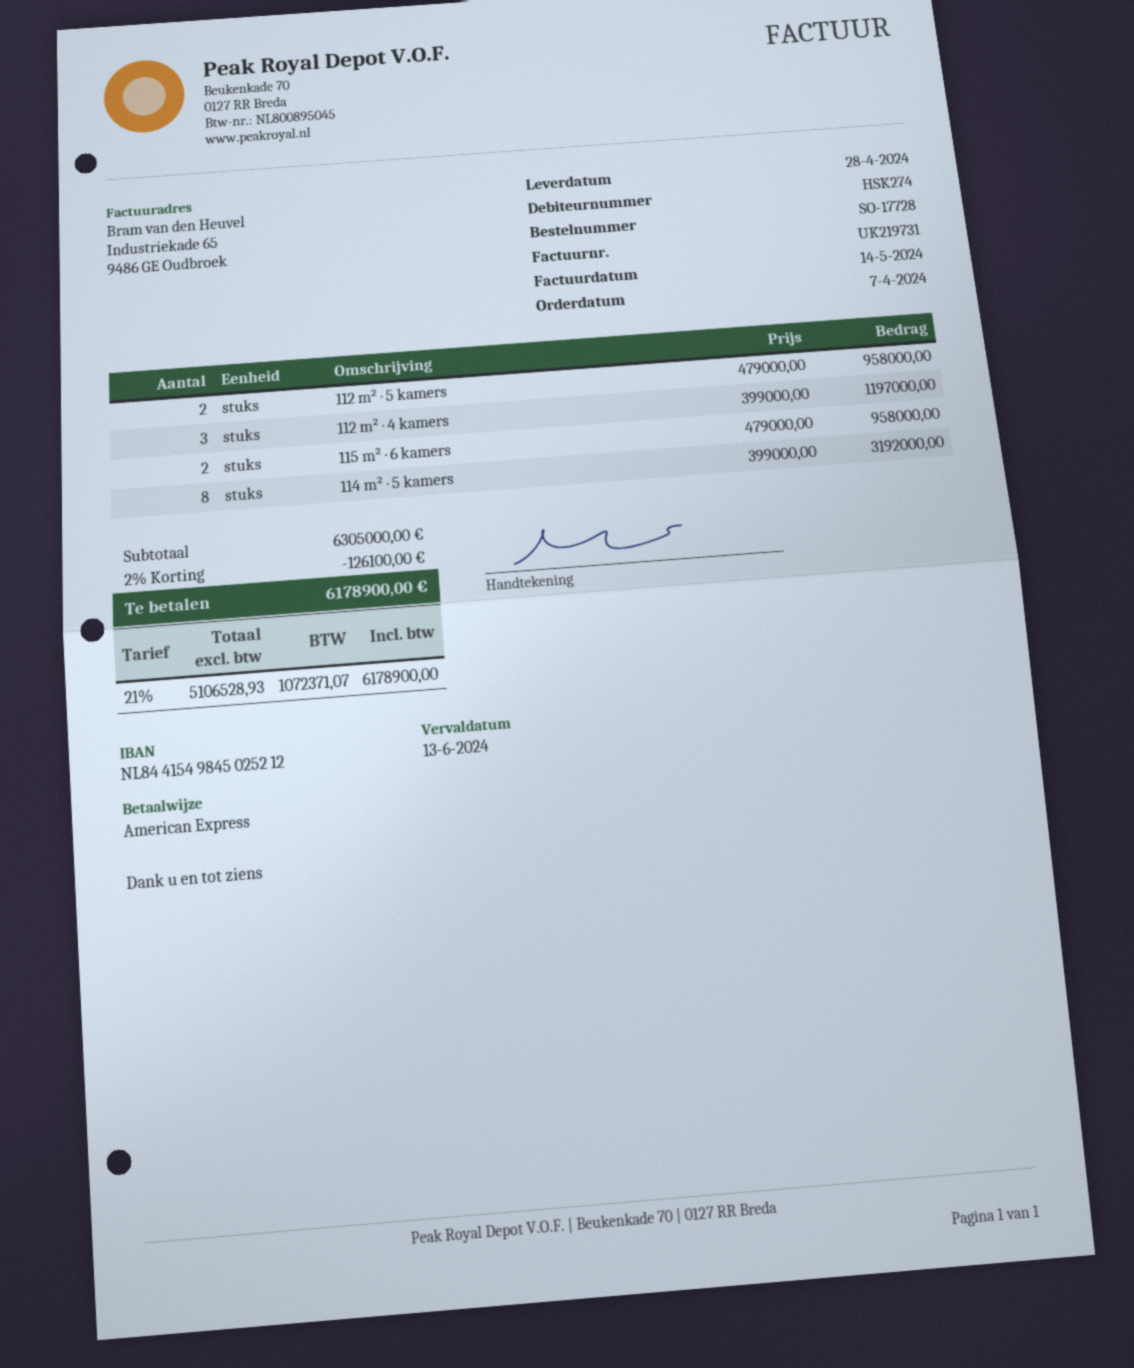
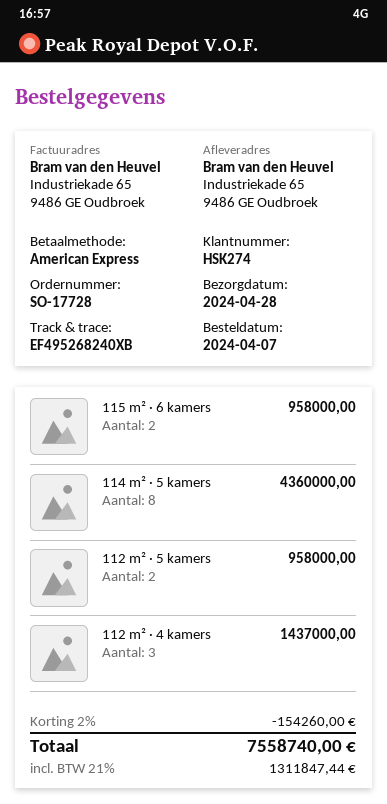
112 m² · 4 kamers: 3 for 1197000.00 -> 3 for 1437000.00
114 m² · 5 kamers: 8 for 3192000.00 -> 8 for 4360000.00
discount: 2% = 126100.00 -> 2% = 154260.00
tax: 21% = 1072371.07 -> 21% = 1311847.44
total: 6178900.00 -> 7558740.00

